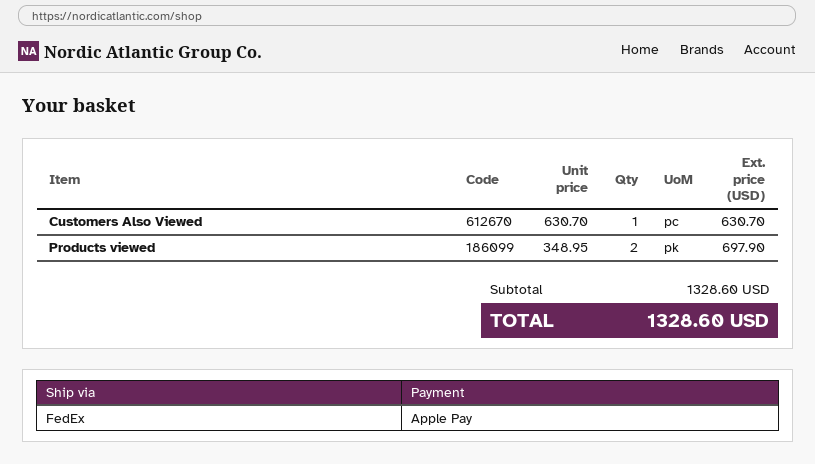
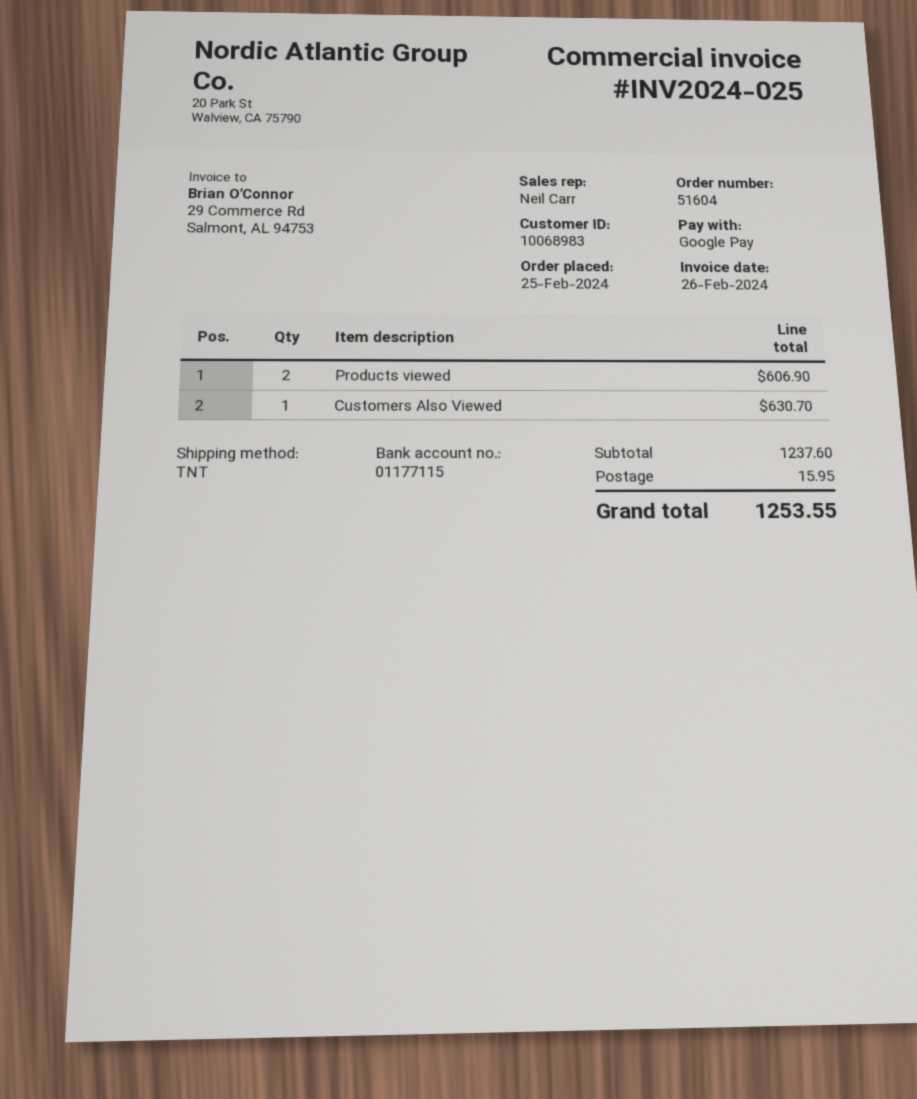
payment method: Apple Pay -> Google Pay
shipping method: FedEx -> TNT
Products viewed: 2 for 697.90 -> 2 for 606.90
subtotal: 1328.60 -> 1237.60
shipping: none -> 15.95
total: 1328.60 -> 1253.55

